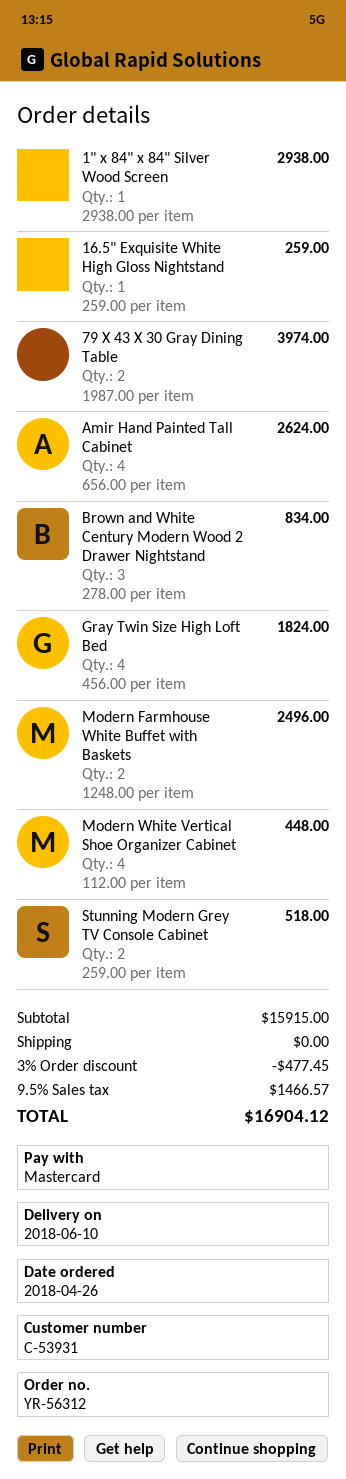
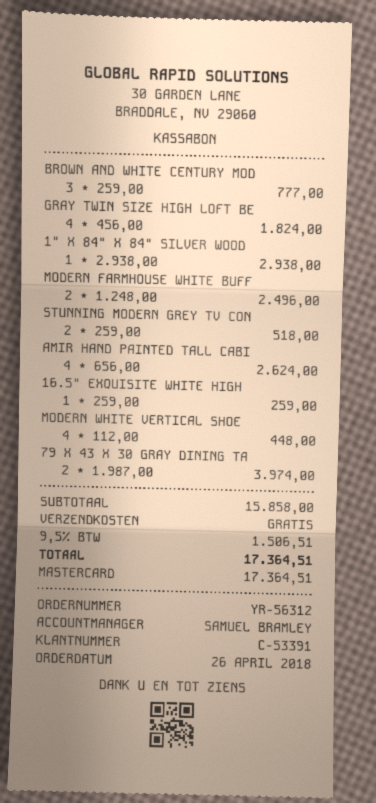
customer number: C-53931 -> C-53391
Brown and White Century Modern Wood 2 Drawer Nightstand: 3 x 278.00 = 834.00 -> 3 x 259.00 = 777.00
subtotal: 15915.00 -> 15858.00
discount: 3% = 477.45 -> none
tax: 9.5% = 1466.57 -> 9.5% = 1506.51
total: 16904.12 -> 17364.51

